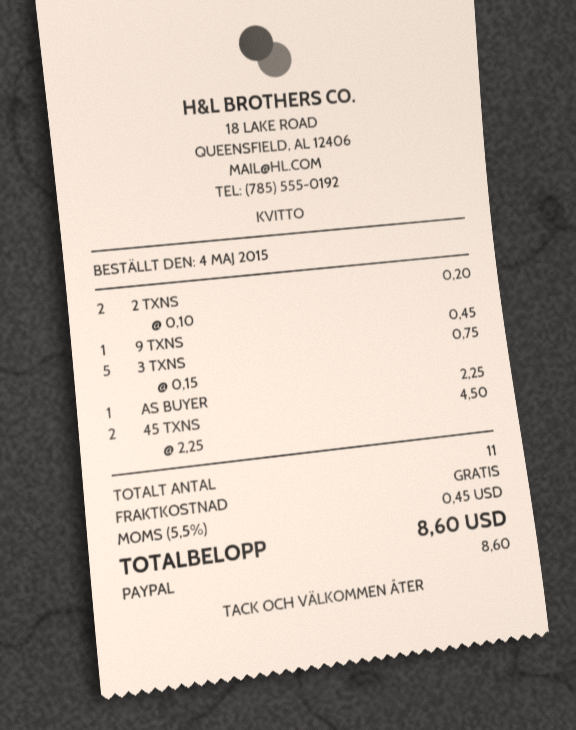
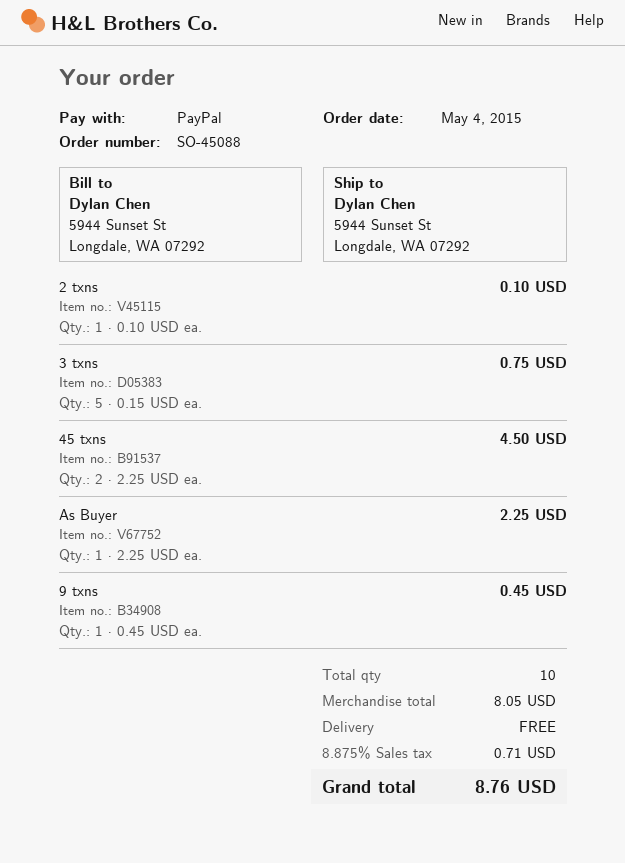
2 TXNS: 2 x 0.10 = 0.20 -> 1 x 0.10 = 0.10
total quantity: 11 -> 10
tax: 5.5% = 0.45 -> 8.875% = 0.71
total: 8.60 -> 8.76

